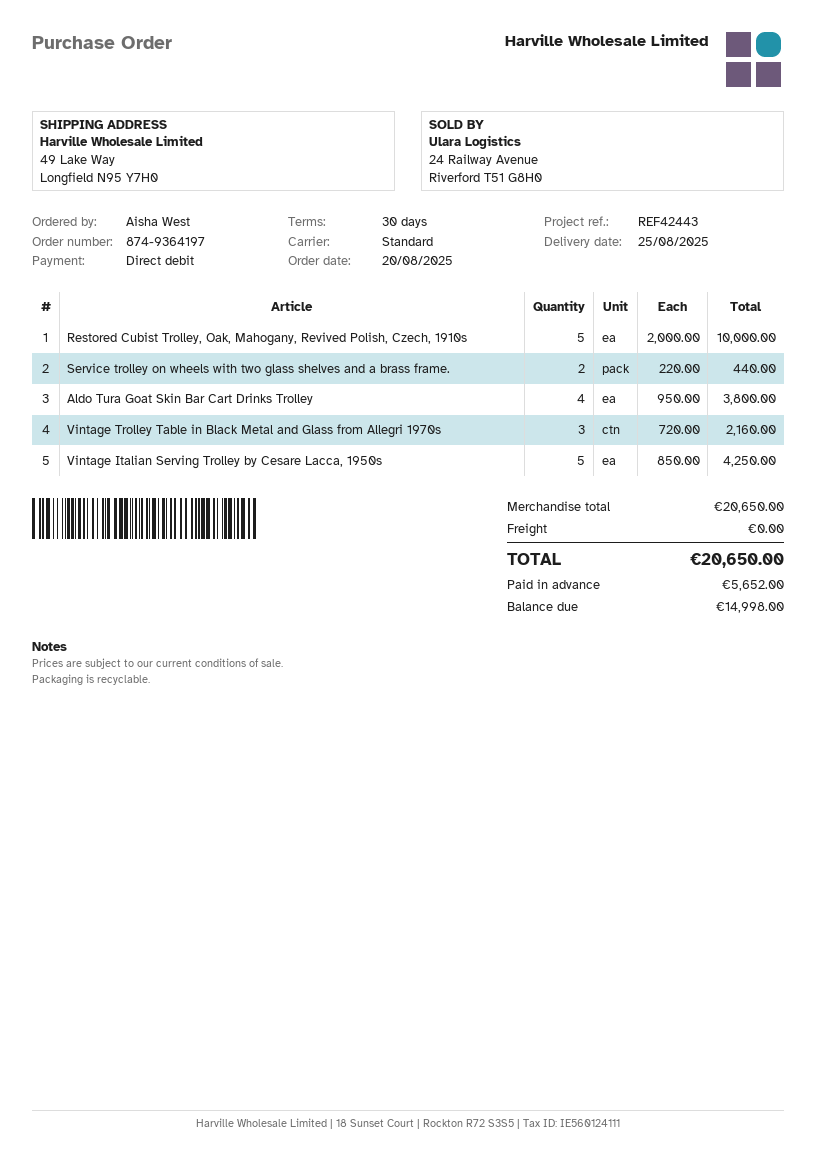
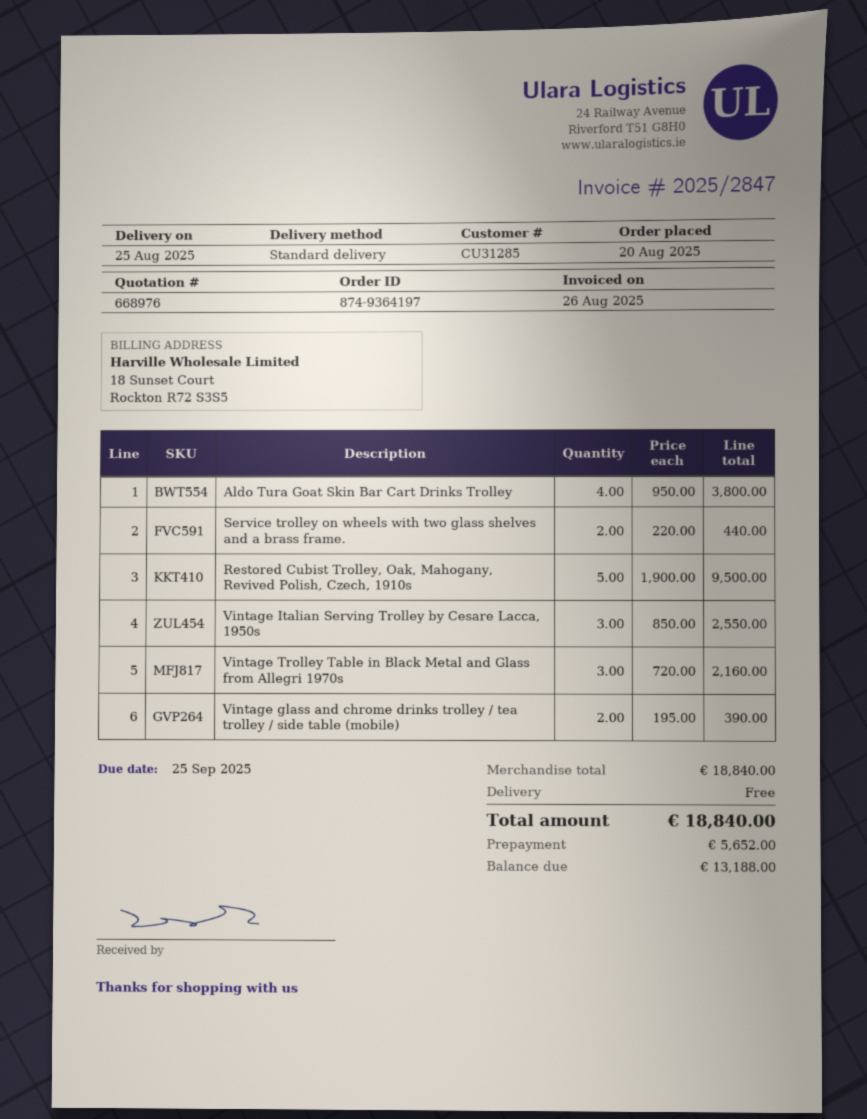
Restored Cubist Trolley, Oak, Mahogany, Revived Polish, Czech, 1910s: 5 x 2000.00 = 10000.00 -> 5 x 1900.00 = 9500.00
Vintage Italian Serving Trolley by Cesare Lacca, 1950s: 5 x 850.00 = 4250.00 -> 3 x 850.00 = 2550.00
Vintage glass and chrome drinks trolley / tea trolley / side table (mobile): none -> 2 x 195.00 = 390.00
subtotal: 20650.00 -> 18840.00
total: 20650.00 -> 18840.00
balance: 14998.00 -> 13188.00

